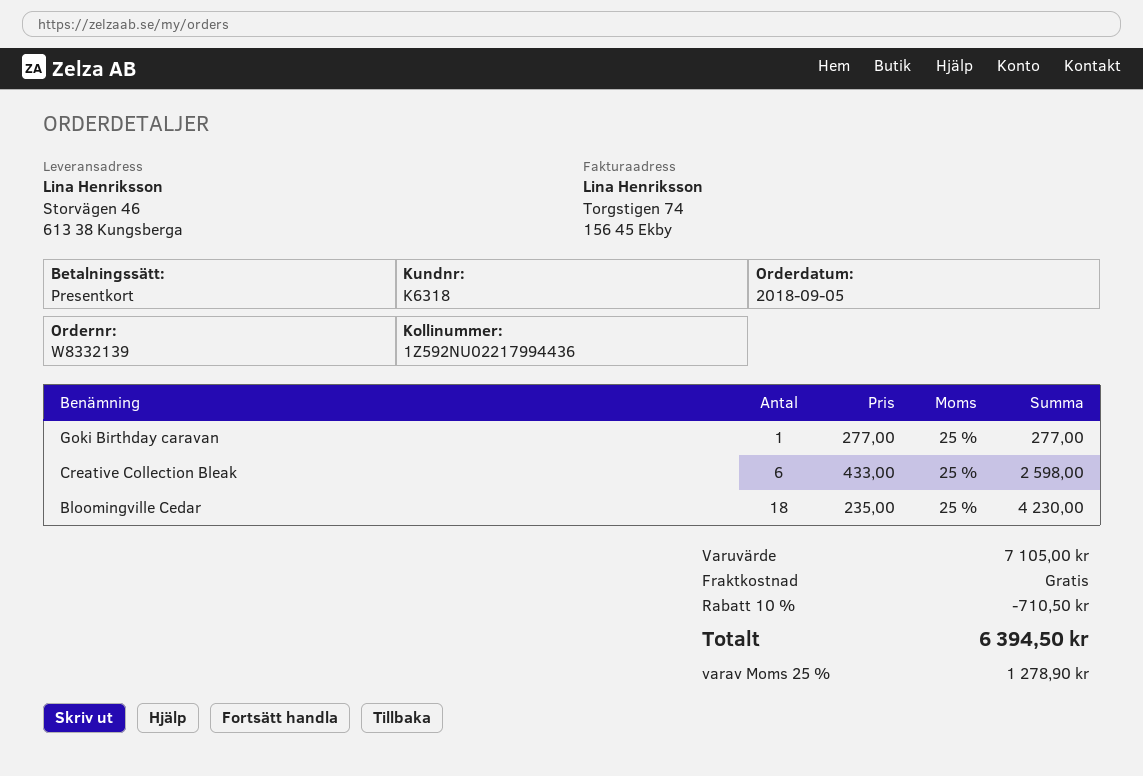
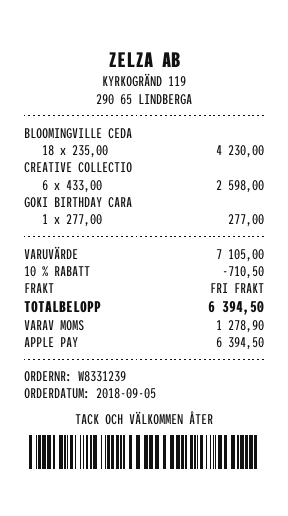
order number: W8332139 -> W8331239
payment method: gift card -> Apple Pay

